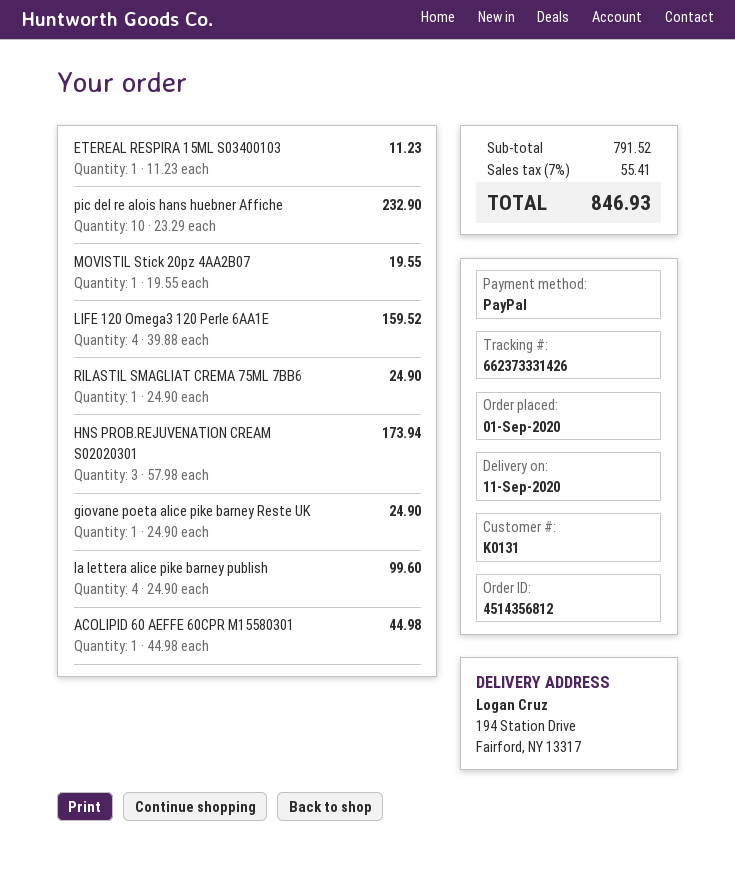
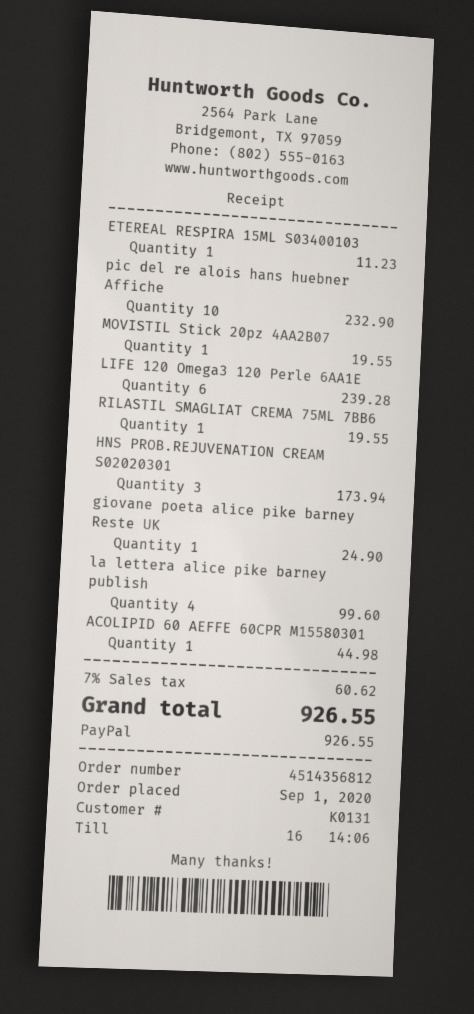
LIFE 120 Omega3 120 Perle 6AA1E: 4 for 159.52 -> 6 for 239.28
RILASTIL SMAGLIAT CREMA 75ML 7BB6: 1 for 24.90 -> 1 for 19.55
tax: 7% = 55.41 -> 7% = 60.62
total: 846.93 -> 926.55

